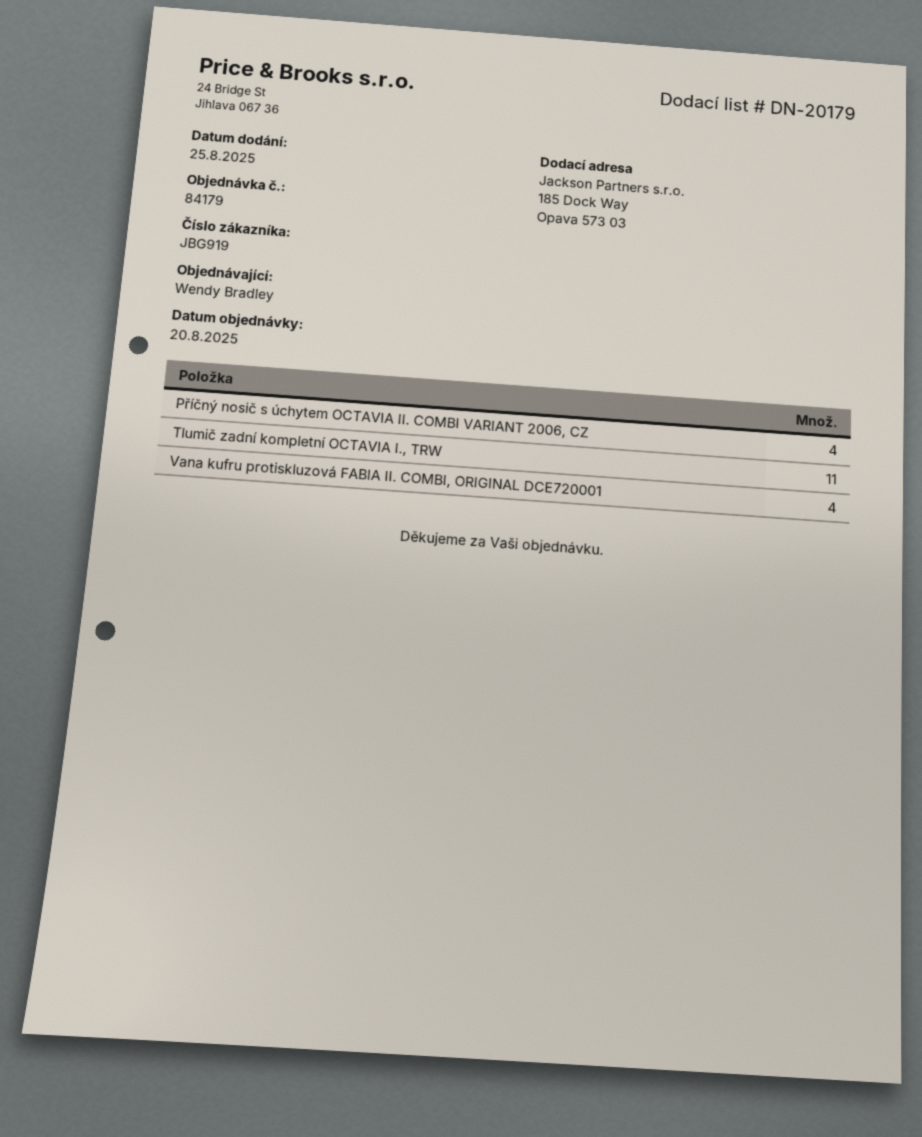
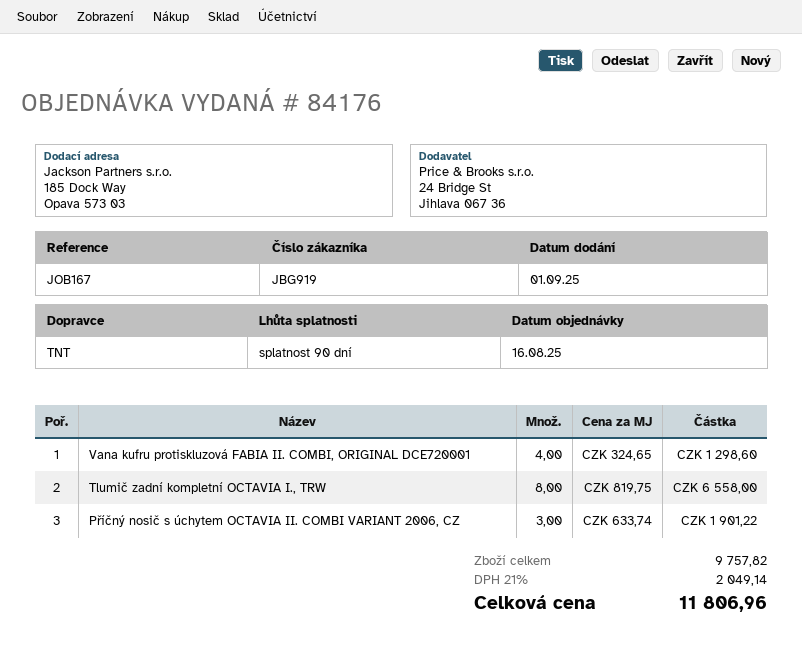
order number: 84179 -> 84176
order date: 2025-08-20 -> 2025-08-16
delivery date: 2025-08-25 -> 2025-09-01
Příčný nosič s úchytem OCTAVIA II. COMBI VARIANT 2006, CZ: 4 -> 3
Tlumič zadní kompletní OCTAVIA I., TRW: 11 -> 8

